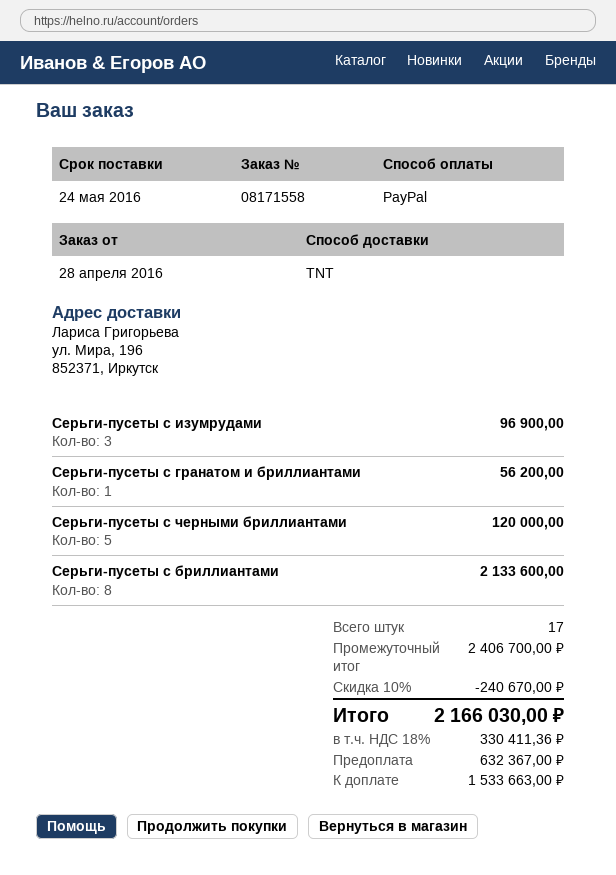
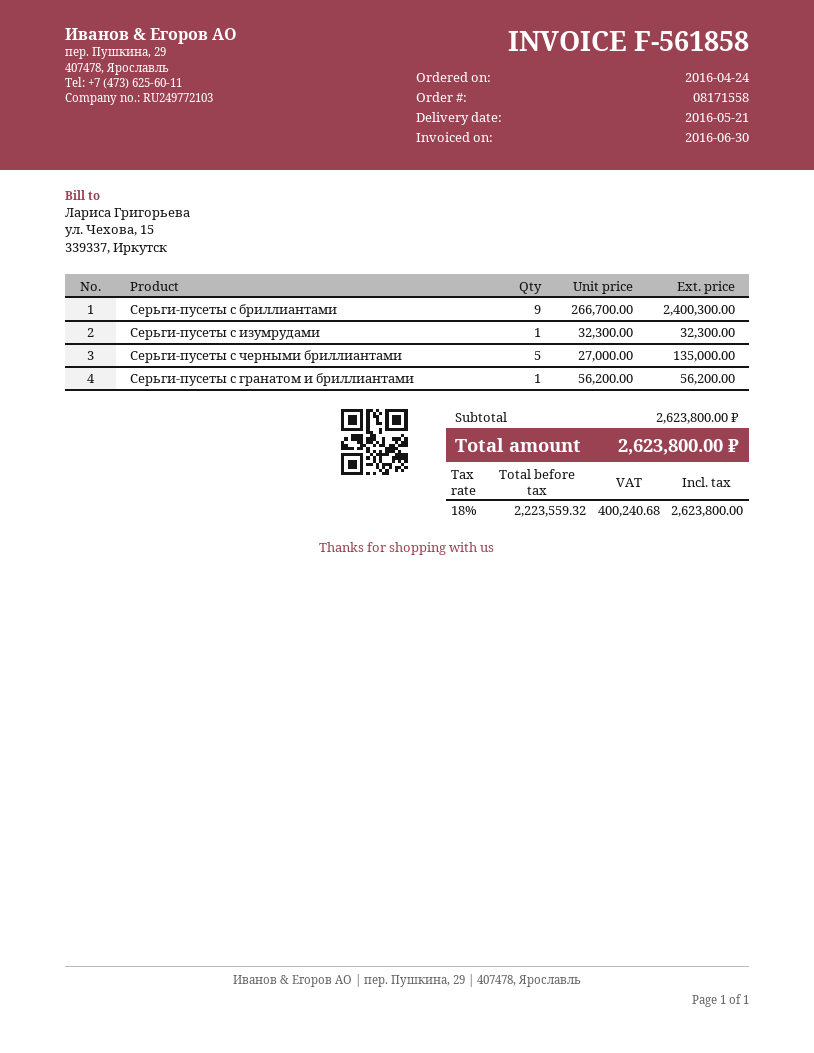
order date: 2016-04-28 -> 2016-04-24
delivery date: 2016-05-24 -> 2016-05-21
Серьги-пусеты с изумрудами: 3 for 96900.00 -> 1 for 32300.00
Серьги-пусеты с черными бриллиантами: 5 for 120000.00 -> 5 for 135000.00
Серьги-пусеты с бриллиантами: 8 for 2133600.00 -> 9 for 2400300.00
subtotal: 2406700.00 -> 2623800.00
discount: 10% = 240670.00 -> none
tax: 18% = 330411.36 -> 18% = 400240.68
total: 2166030.00 -> 2623800.00

